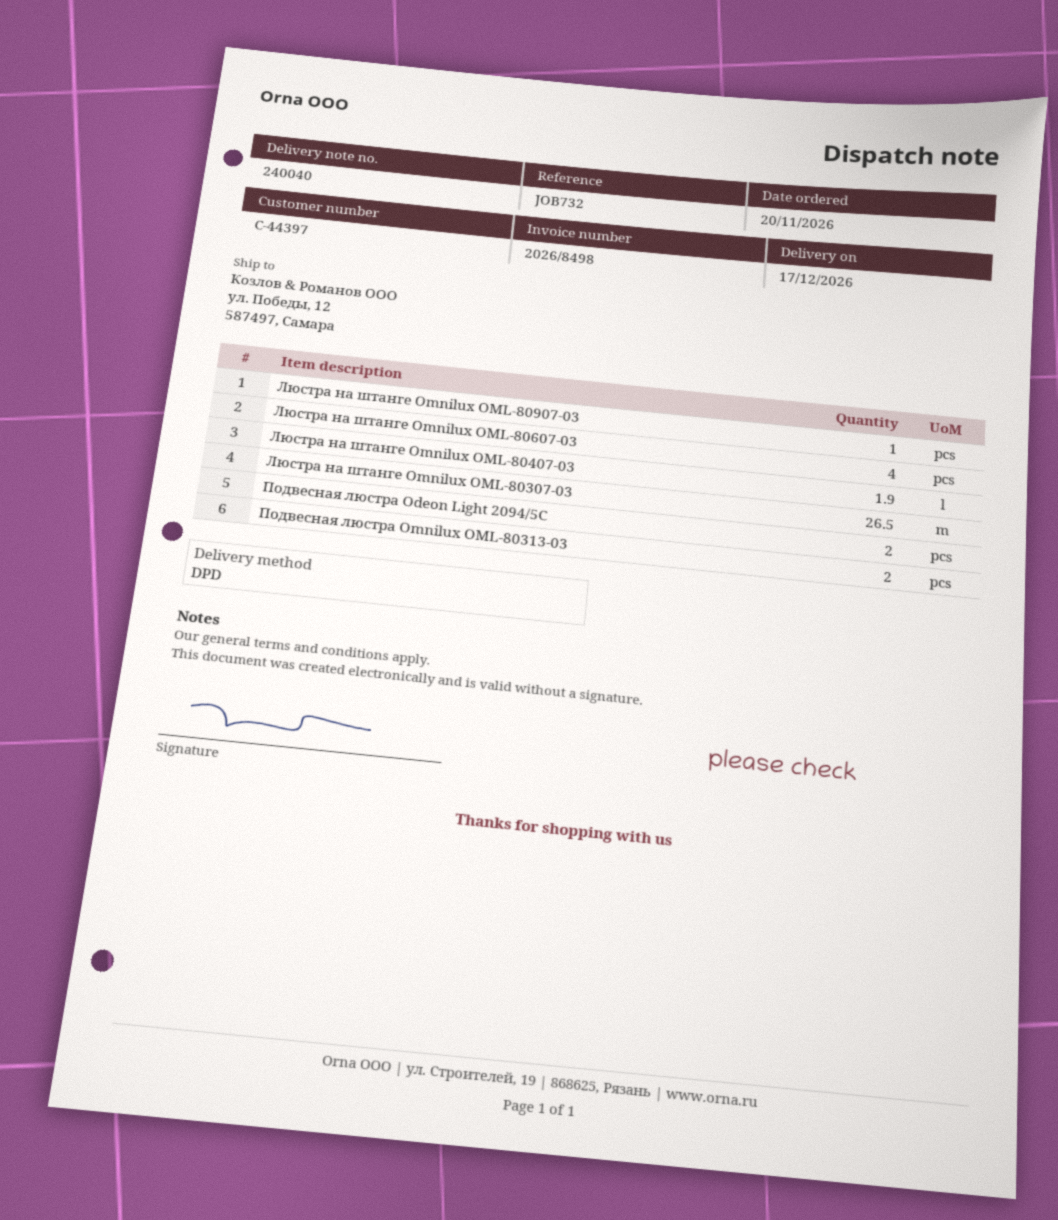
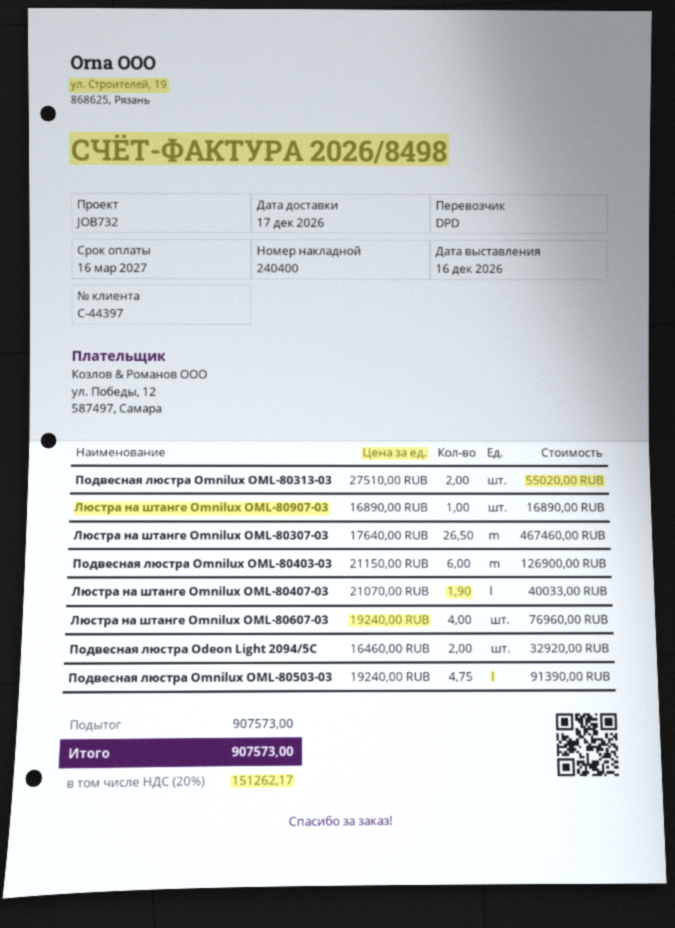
delivery note number: 240040 -> 240400
Подвесная люстра Omnilux OML-80403-03: none -> 6
Подвесная люстра Omnilux OML-80503-03: none -> 4.75

